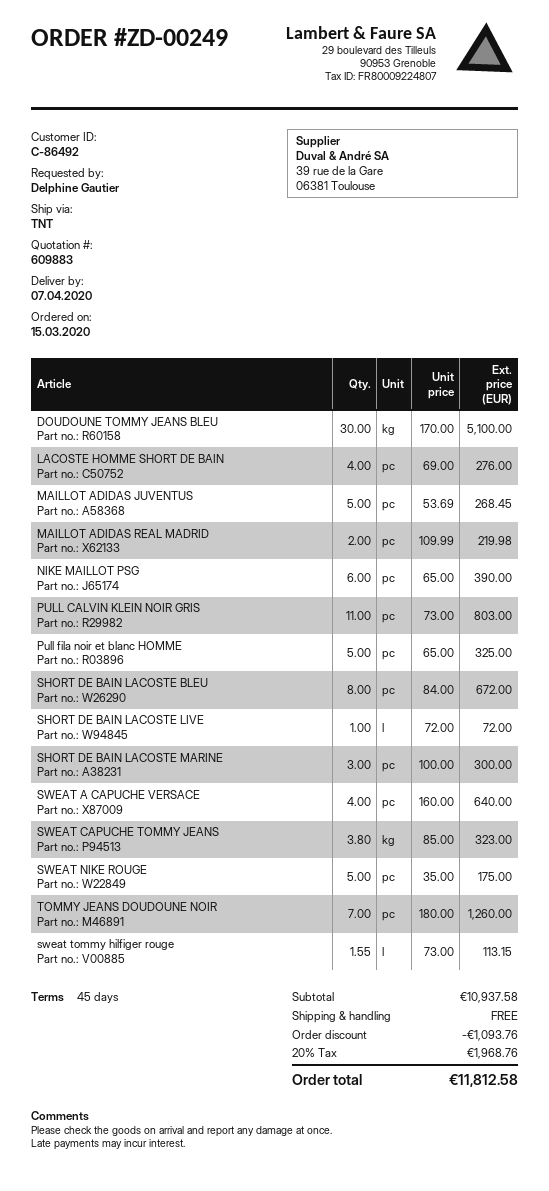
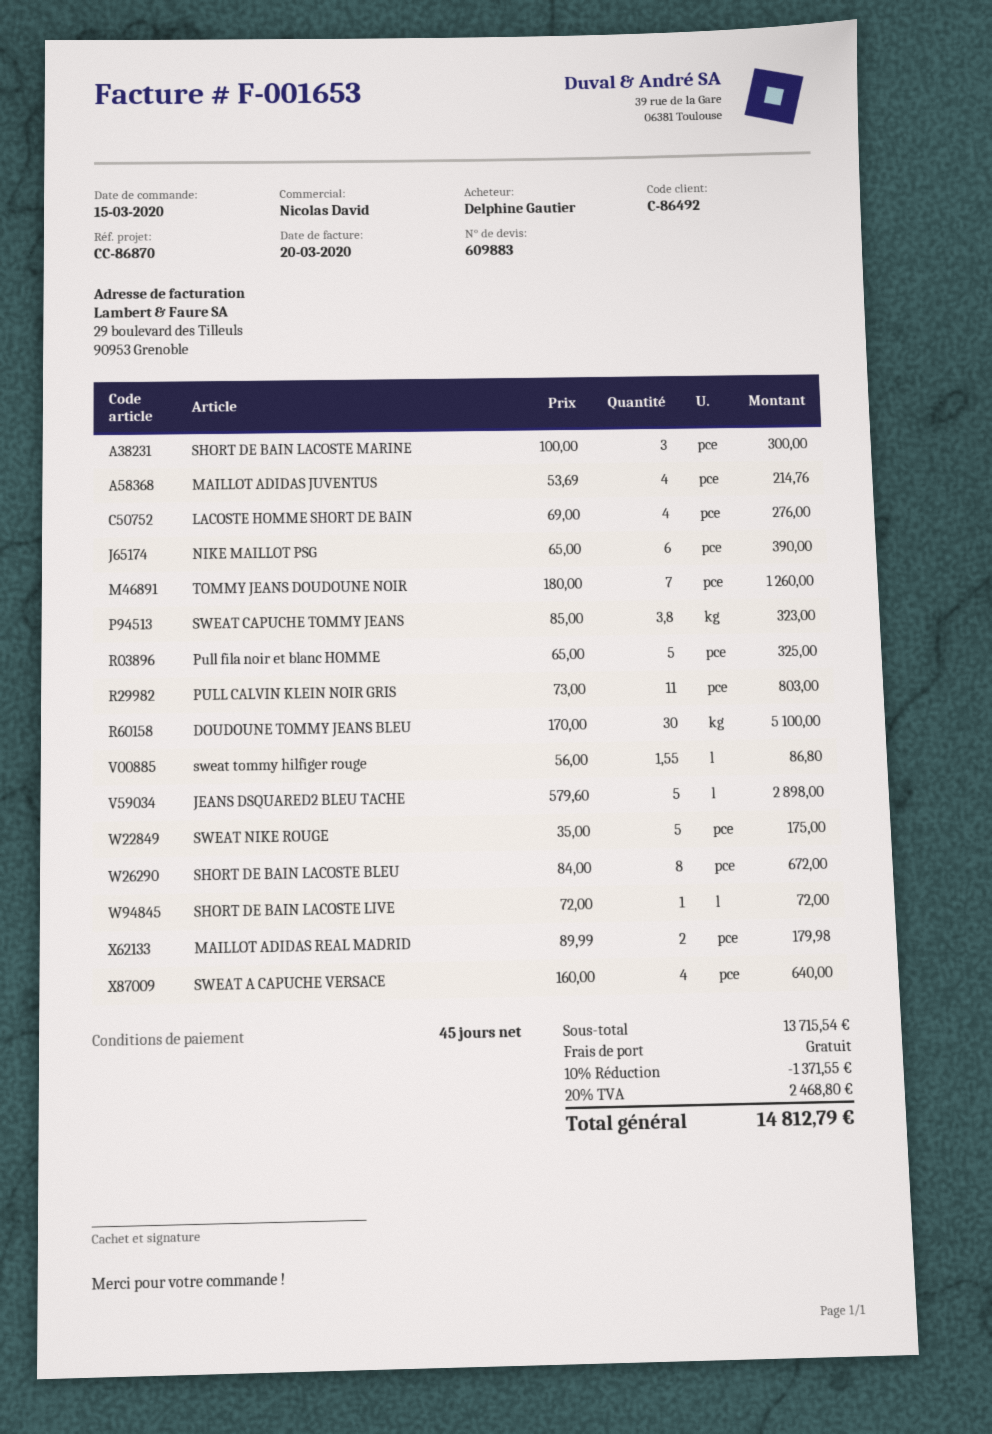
MAILLOT ADIDAS JUVENTUS: 5 x 53.69 = 268.45 -> 4 x 53.69 = 214.76
MAILLOT ADIDAS REAL MADRID: 2 x 109.99 = 219.98 -> 2 x 89.99 = 179.98
sweat tommy hilfiger rouge: 1.55 x 73.00 = 113.15 -> 1.55 x 56.00 = 86.80
JEANS DSQUARED2 BLEU TACHE: none -> 5 x 579.60 = 2898.00
subtotal: 10937.58 -> 13715.54
discount: 1093.76 -> 1371.55
tax: 20% = 1968.76 -> 20% = 2468.80
total: 11812.58 -> 14812.79

